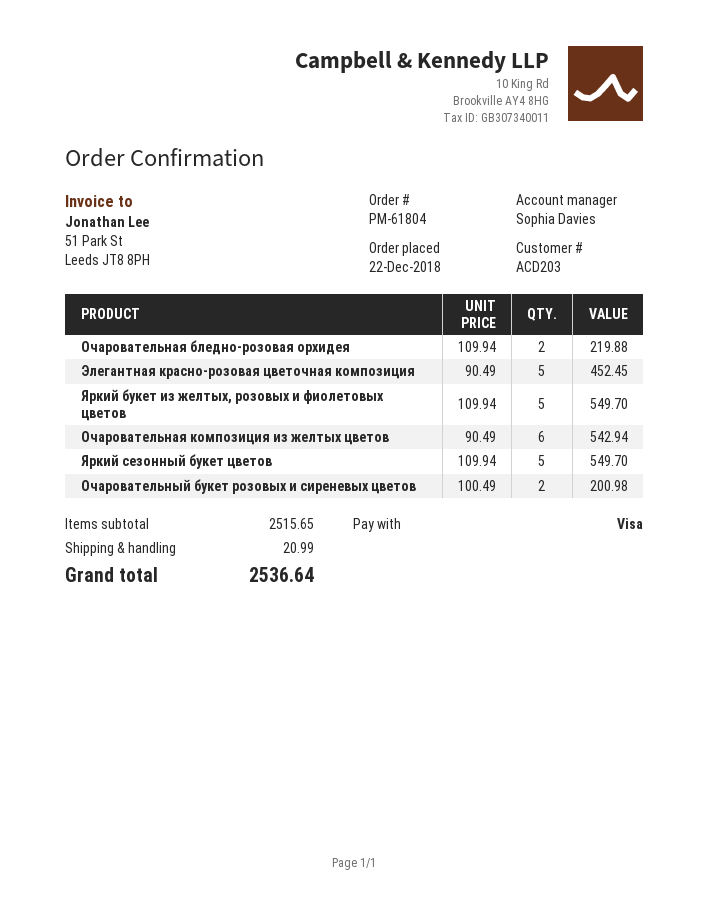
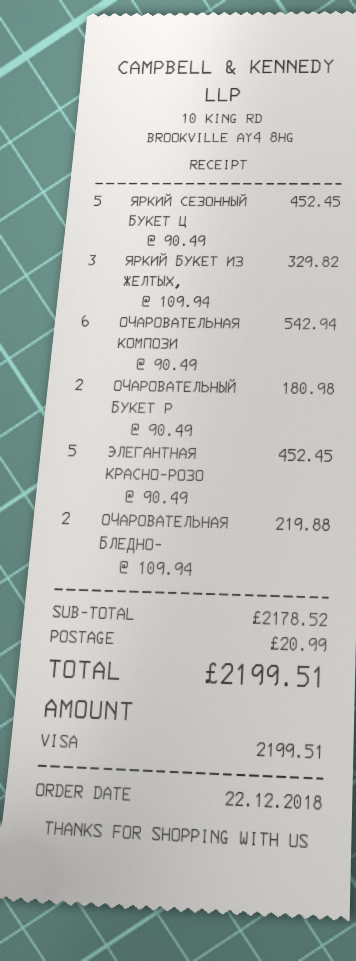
Яркий букет из желтых, розовых и фиолетовых цветов: 5 x 109.94 = 549.70 -> 3 x 109.94 = 329.82
Яркий сезонный букет цветов: 5 x 109.94 = 549.70 -> 5 x 90.49 = 452.45
Очаровательный букет розовых и сиреневых цветов: 2 x 100.49 = 200.98 -> 2 x 90.49 = 180.98
subtotal: 2515.65 -> 2178.52
total: 2536.64 -> 2199.51

